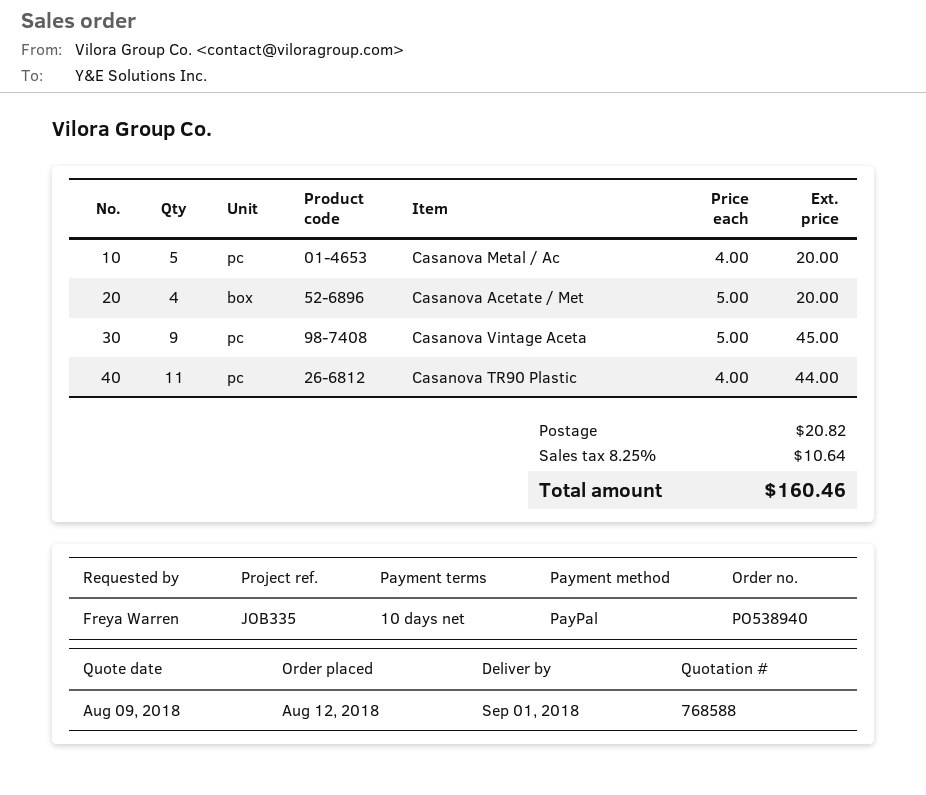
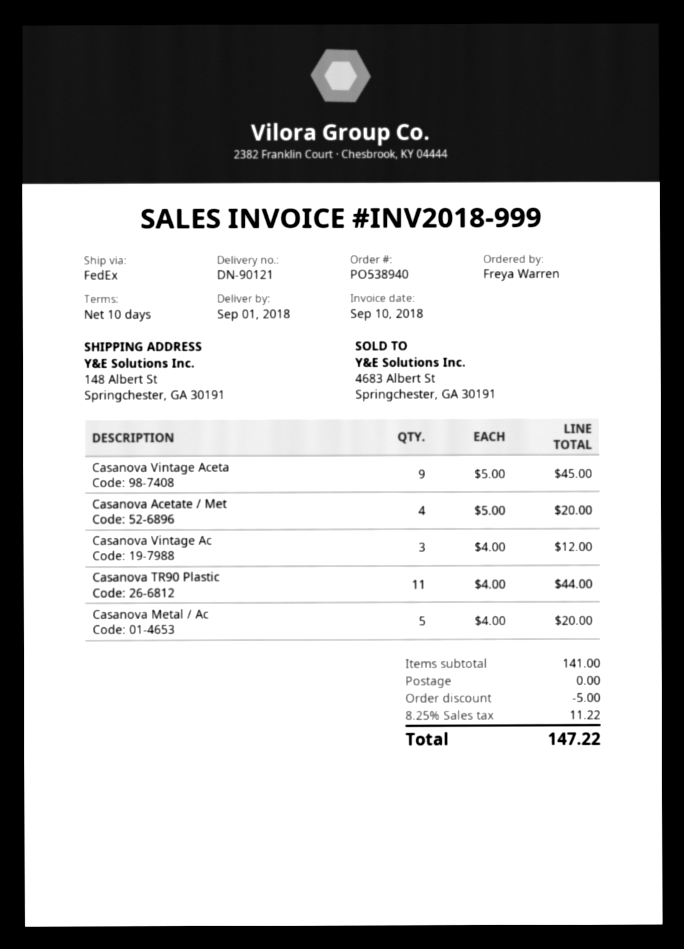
Casanova Vintage Ac: none -> 3 x 4.00 = 12.00
discount: none -> 5.00
shipping: 20.82 -> 0.00
tax: 8.25% = 10.64 -> 8.25% = 11.22
total: 160.46 -> 147.22

